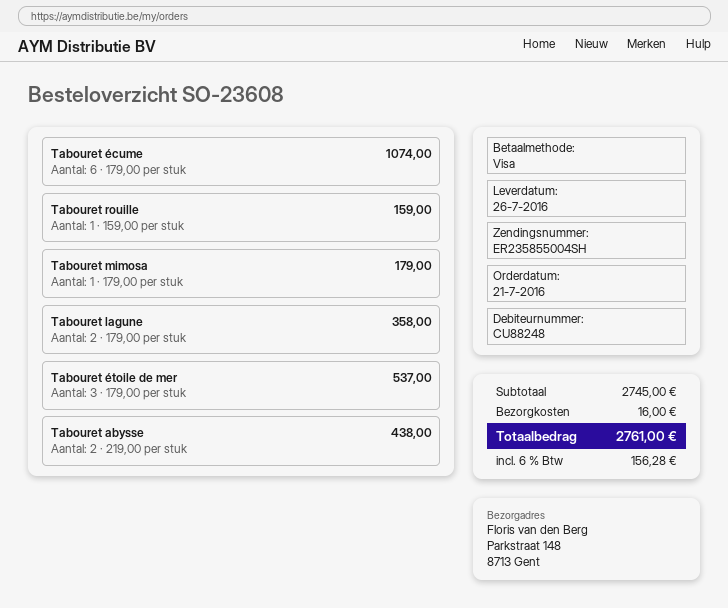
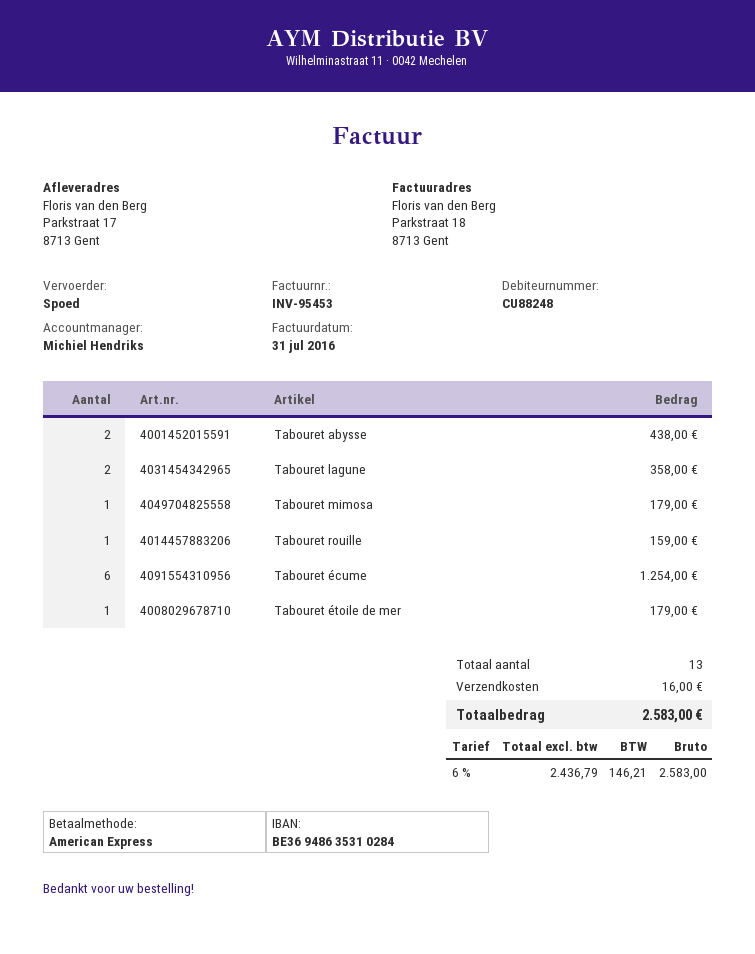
payment method: Visa -> American Express
ship to: Parkstraat 148, 8713 Gent -> Parkstraat 17, 8713 Gent
Tabouret écume: 6 for 1074.00 -> 6 for 1254.00
Tabouret étoile de mer: 3 for 537.00 -> 1 for 179.00
tax: 6% = 156.28 -> 6% = 146.21
total: 2761.00 -> 2583.00

